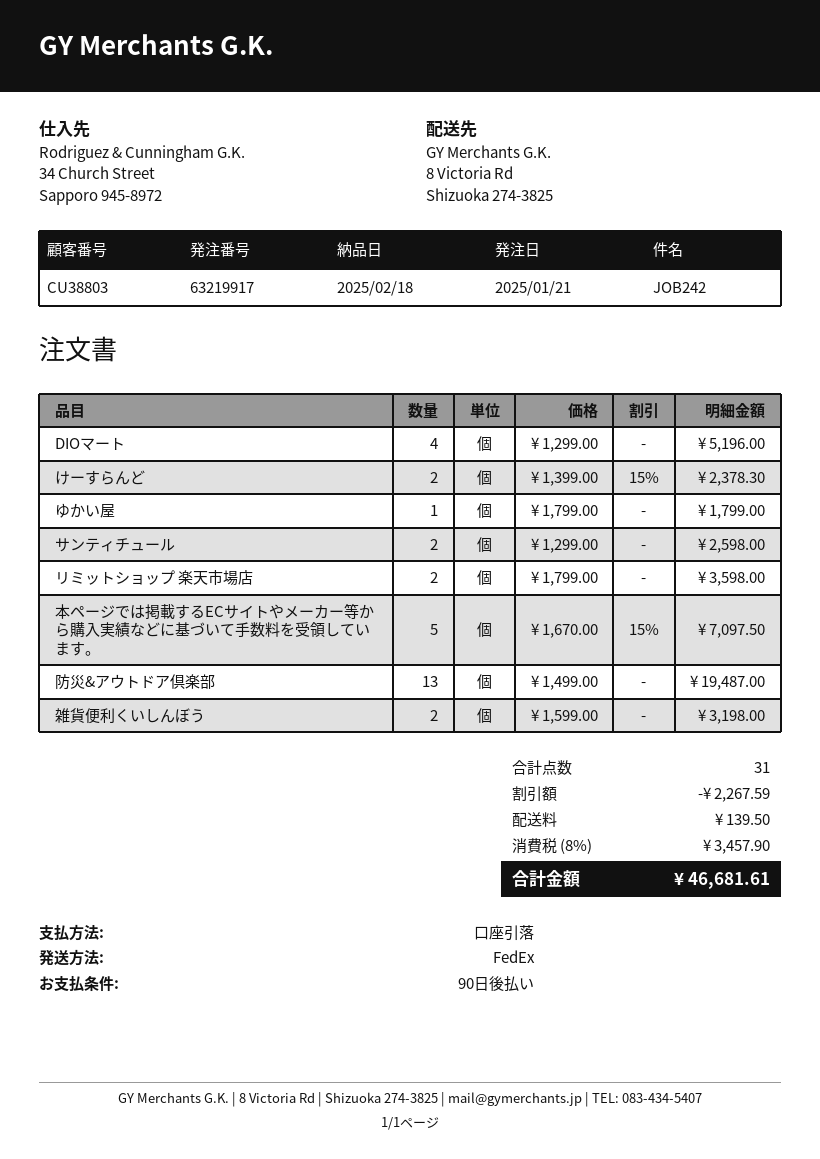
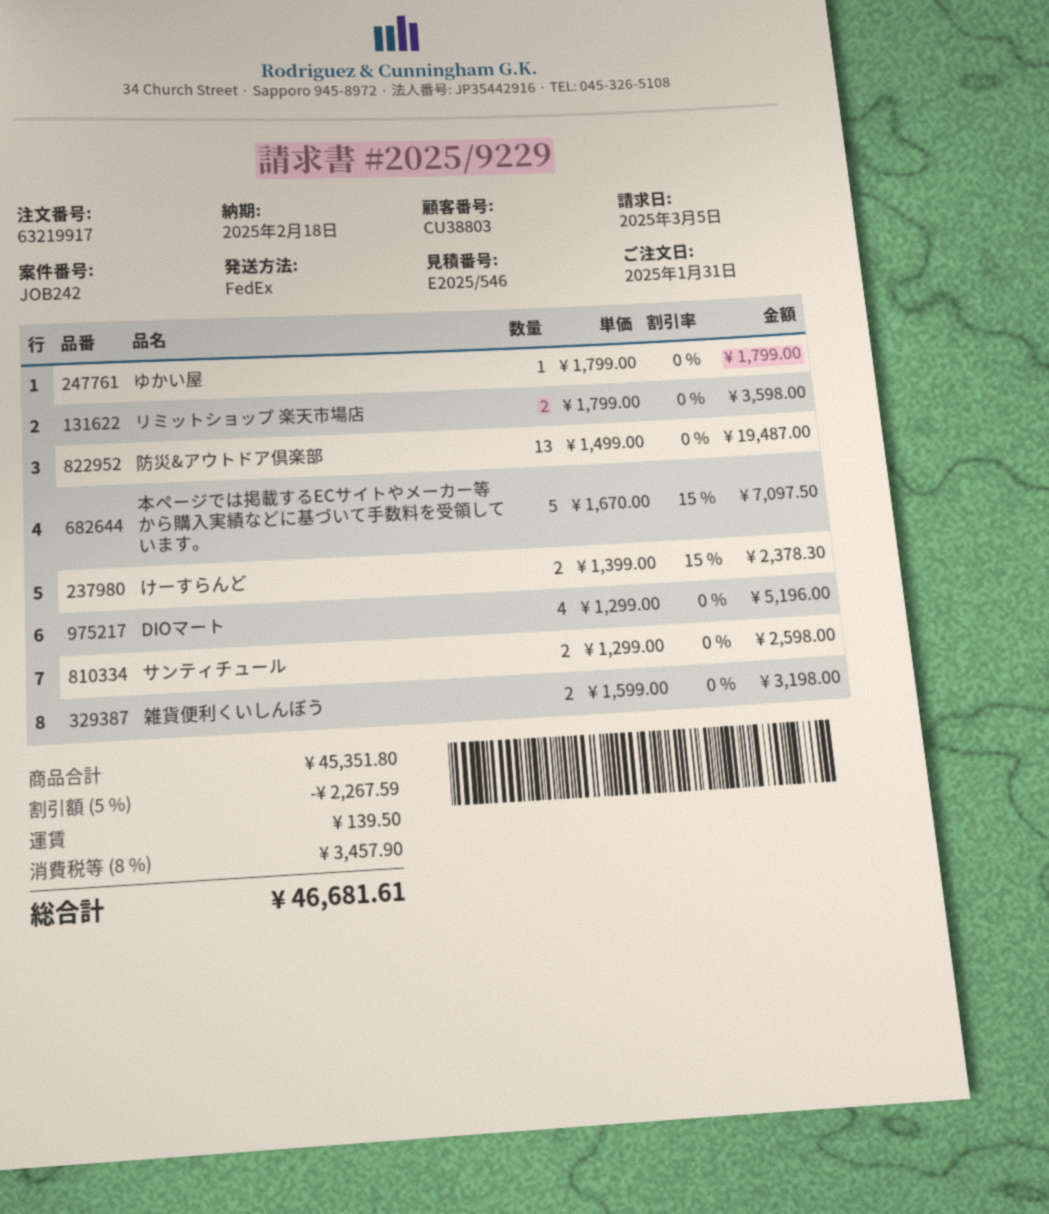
order date: 2025-01-21 -> 2025-01-31

